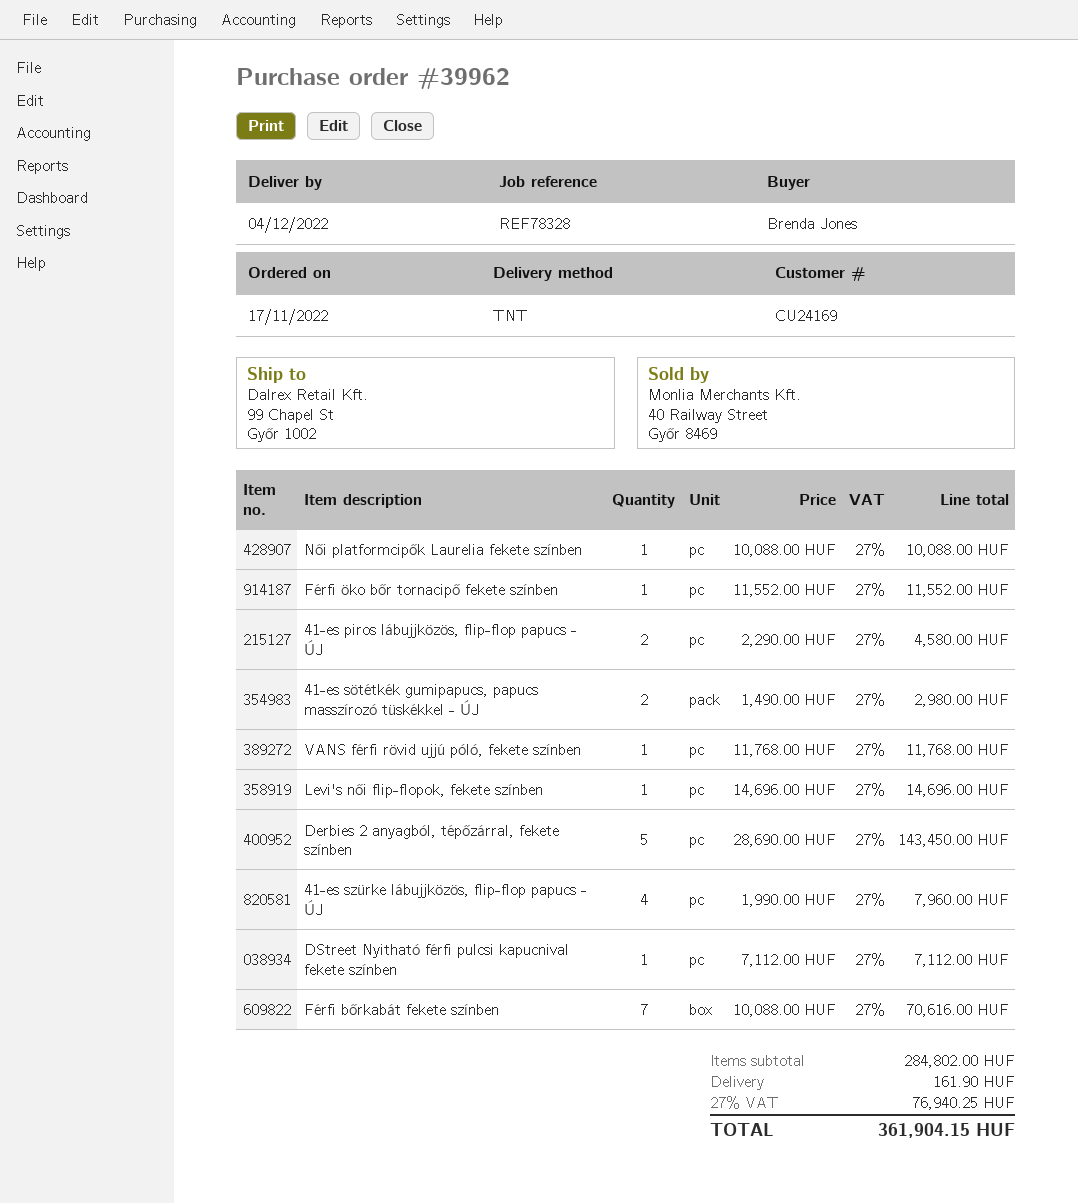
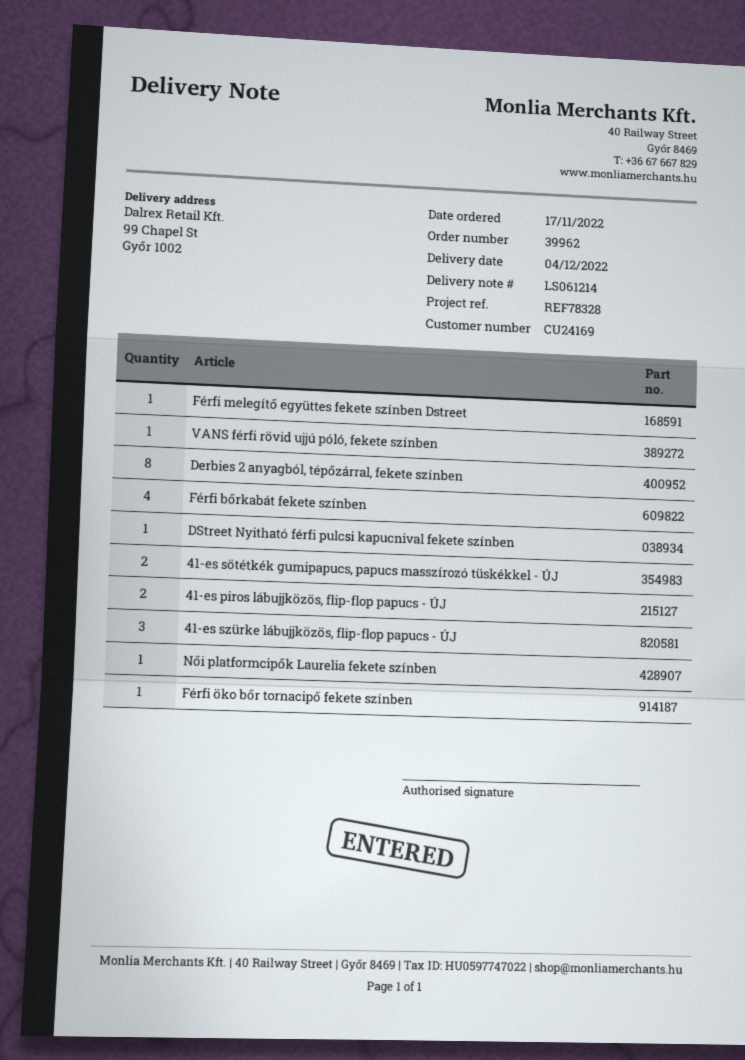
Levi's női flip-flopok, fekete színben: 1 -> none
Derbies 2 anyagból, tépőzárral, fekete színben: 5 -> 8
41-es szürke lábujjközös, flip-flop papucs - ÚJ: 4 -> 3
Férfi bőrkabát fekete színben: 7 -> 4
Férfi melegítő együttes fekete színben Dstreet: none -> 1

